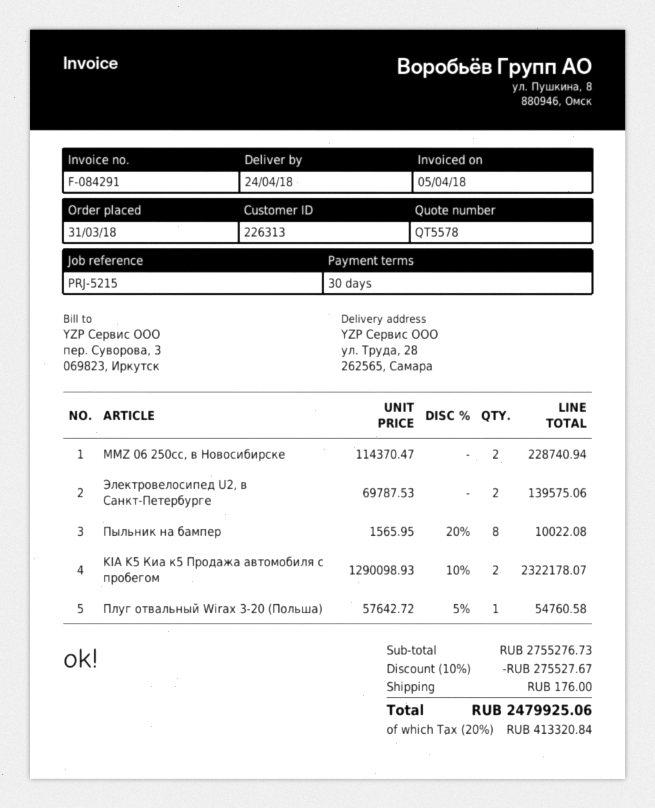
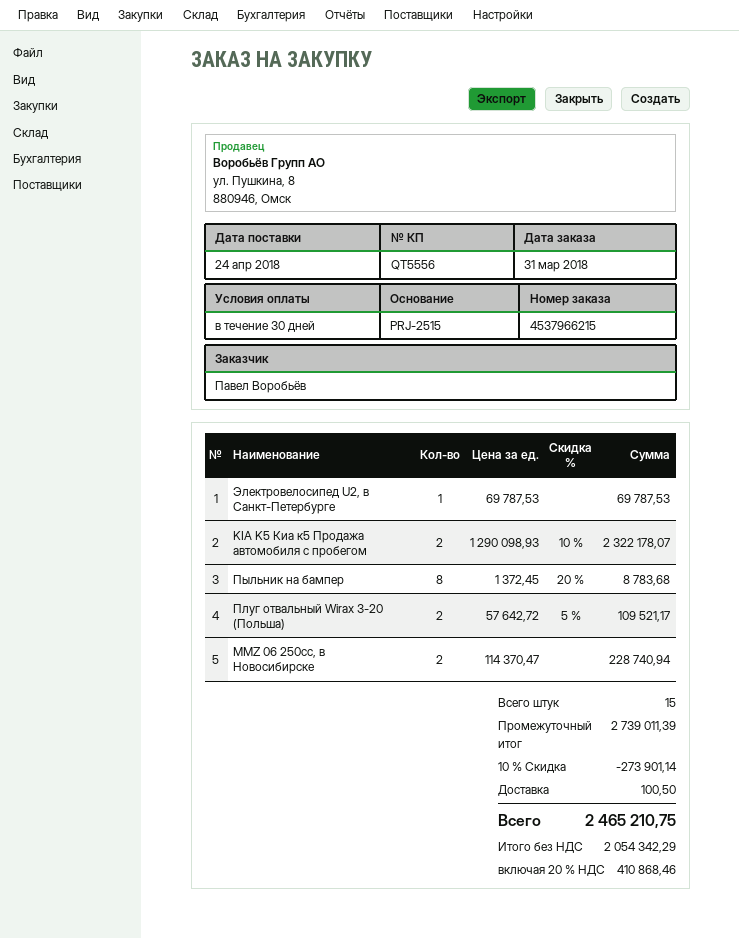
quote number: QT5578 -> QT5556
reference: PRJ-5215 -> PRJ-2515
Электровелосипед U2, в Санкт-Петербурге: 2 x 69787.53 = 139575.06 -> 1 x 69787.53 = 69787.53
Пыльник на бампер: 8 x 1565.95 - 20% = 10022.08 -> 8 x 1372.45 - 20% = 8783.68
Плуг отвальный Wirax 3-20 (Польша): 1 x 57642.72 - 5% = 54760.58 -> 2 x 57642.72 - 5% = 109521.17
subtotal: 2755276.73 -> 2739011.39
discount: 10% = 275527.67 -> 10% = 273901.14
shipping: 176.00 -> 100.50
tax: 20% = 413320.84 -> 20% = 410868.46
total: 2479925.06 -> 2465210.75

